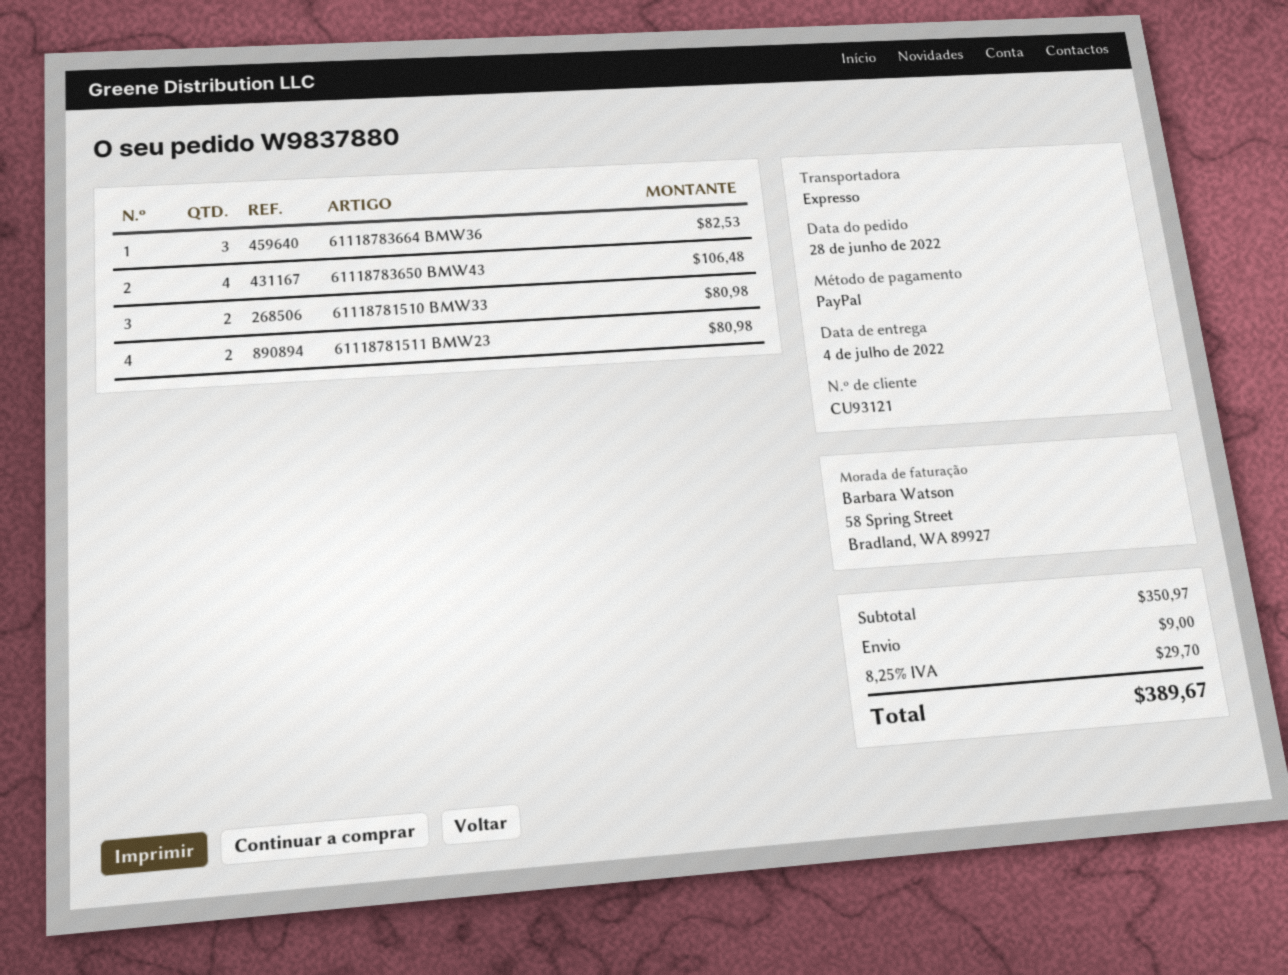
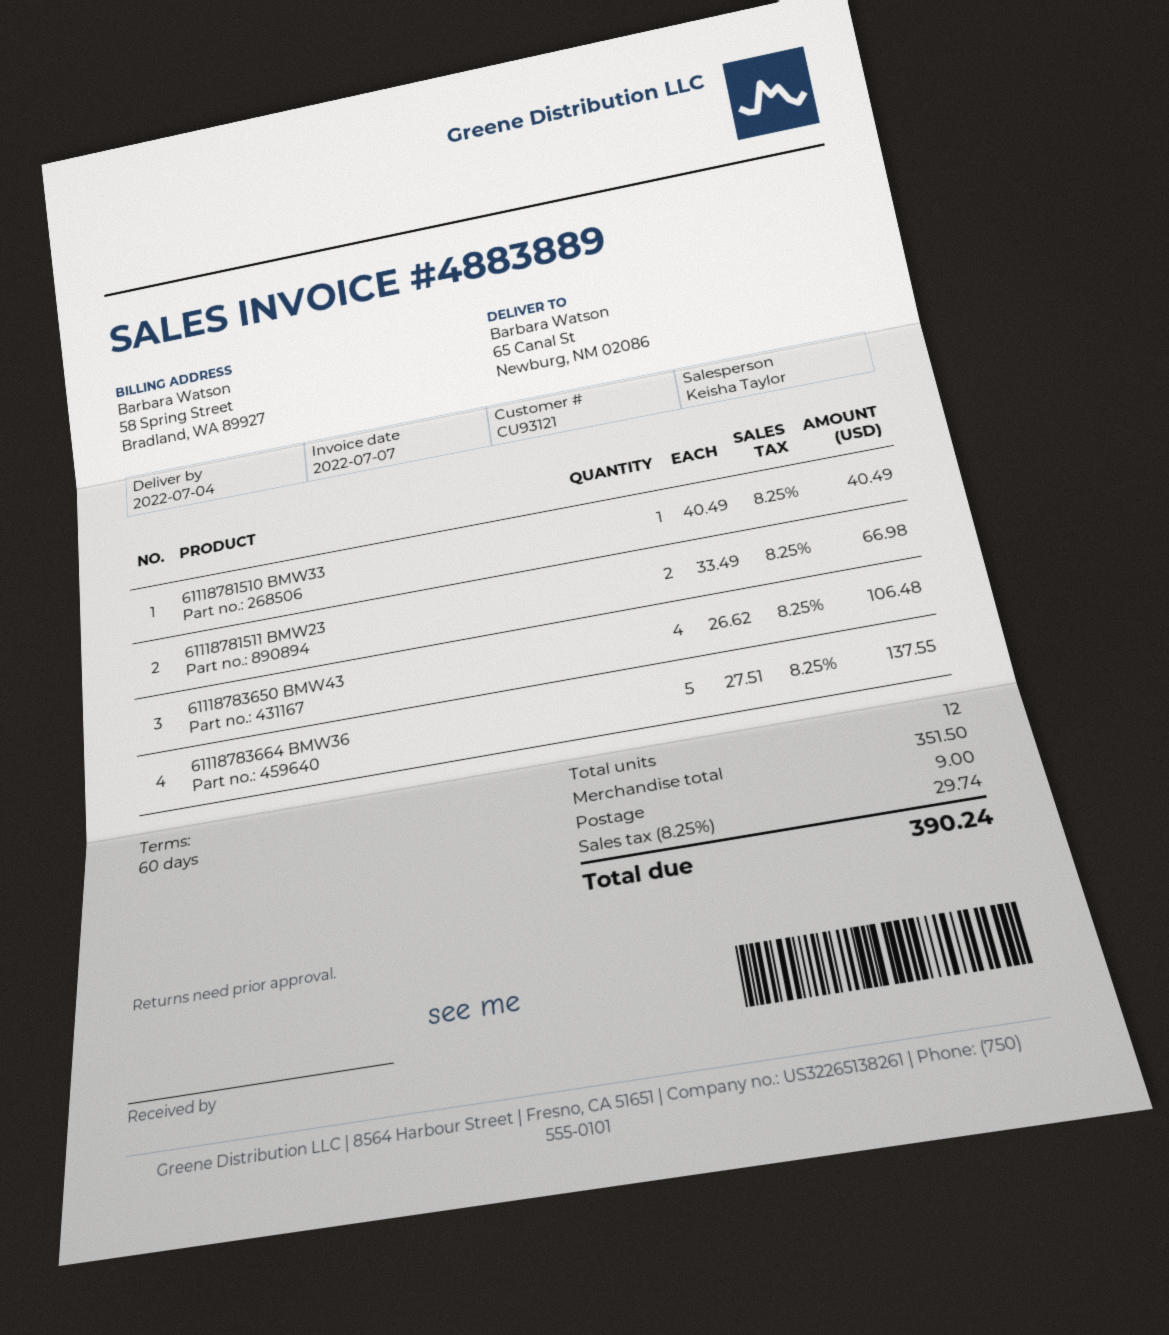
61118783664 BMW36: 3 for 82.53 -> 5 for 137.55
61118781510 BMW33: 2 for 80.98 -> 1 for 40.49
61118781511 BMW23: 2 for 80.98 -> 2 for 66.98
subtotal: 350.97 -> 351.50
tax: 8.25% = 29.70 -> 8.25% = 29.74
total: 389.67 -> 390.24

